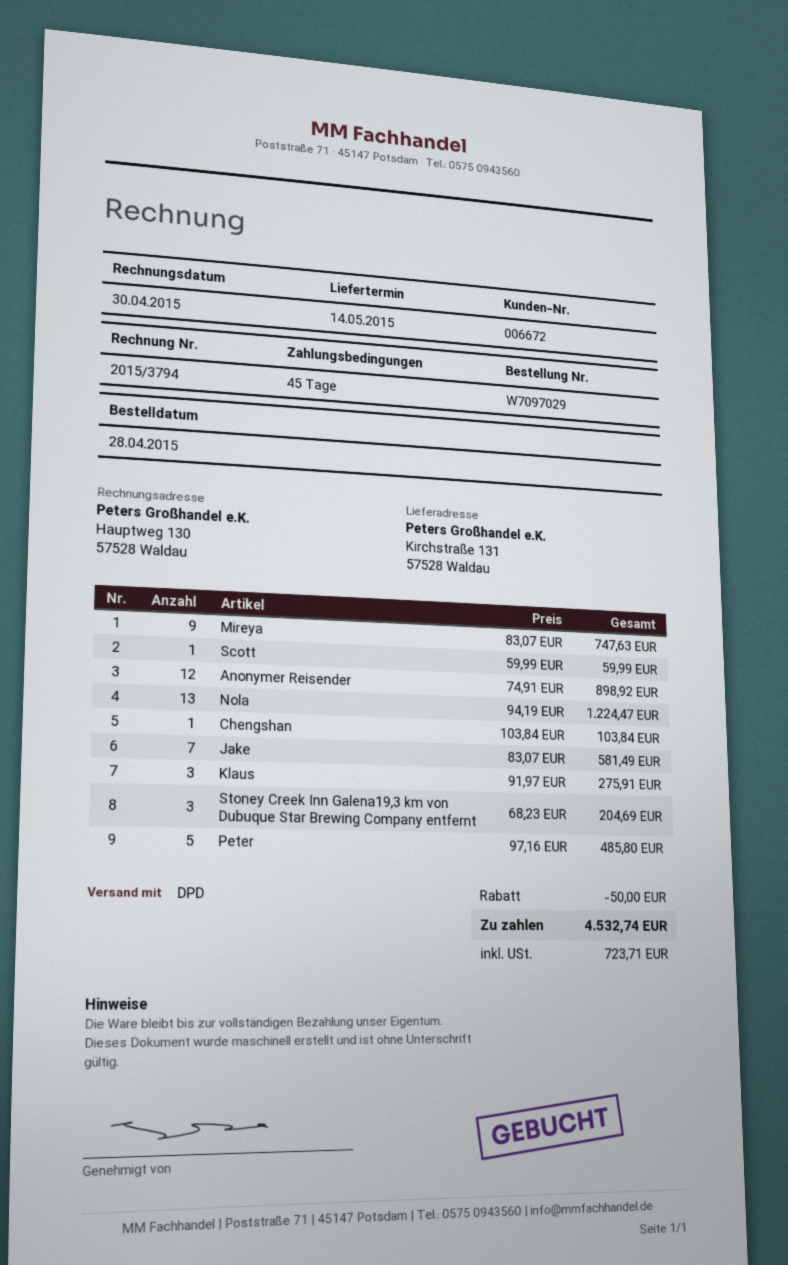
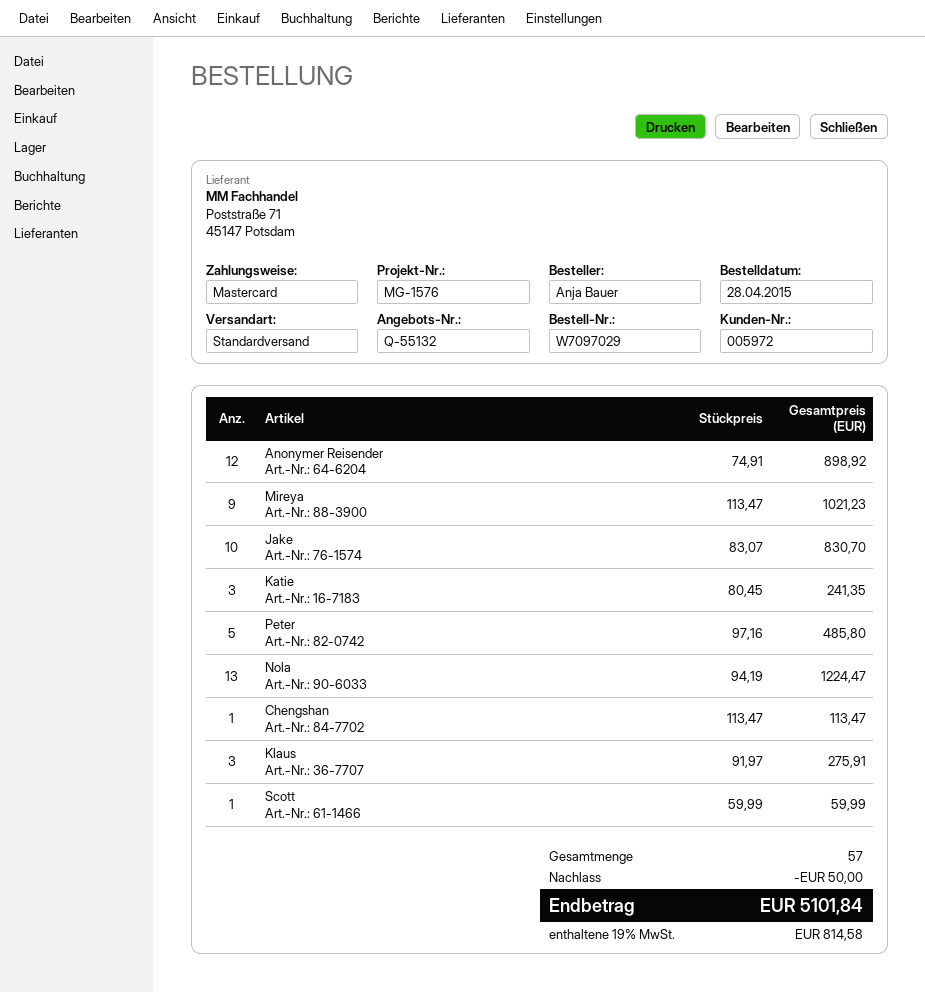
customer number: 006672 -> 005972
shipping method: DPD -> standard
Mireya: 9 x 83.07 = 747.63 -> 9 x 113.47 = 1021.23
Chengshan: 1 x 103.84 = 103.84 -> 1 x 113.47 = 113.47
Jake: 7 x 83.07 = 581.49 -> 10 x 83.07 = 830.70
Stoney Creek Inn Galena19,3 km von Dubuque Star Brewing Company entfernt: 3 x 68.23 = 204.69 -> none
Katie: none -> 3 x 80.45 = 241.35
tax: 723.71 -> 814.58
total: 4532.74 -> 5101.84

